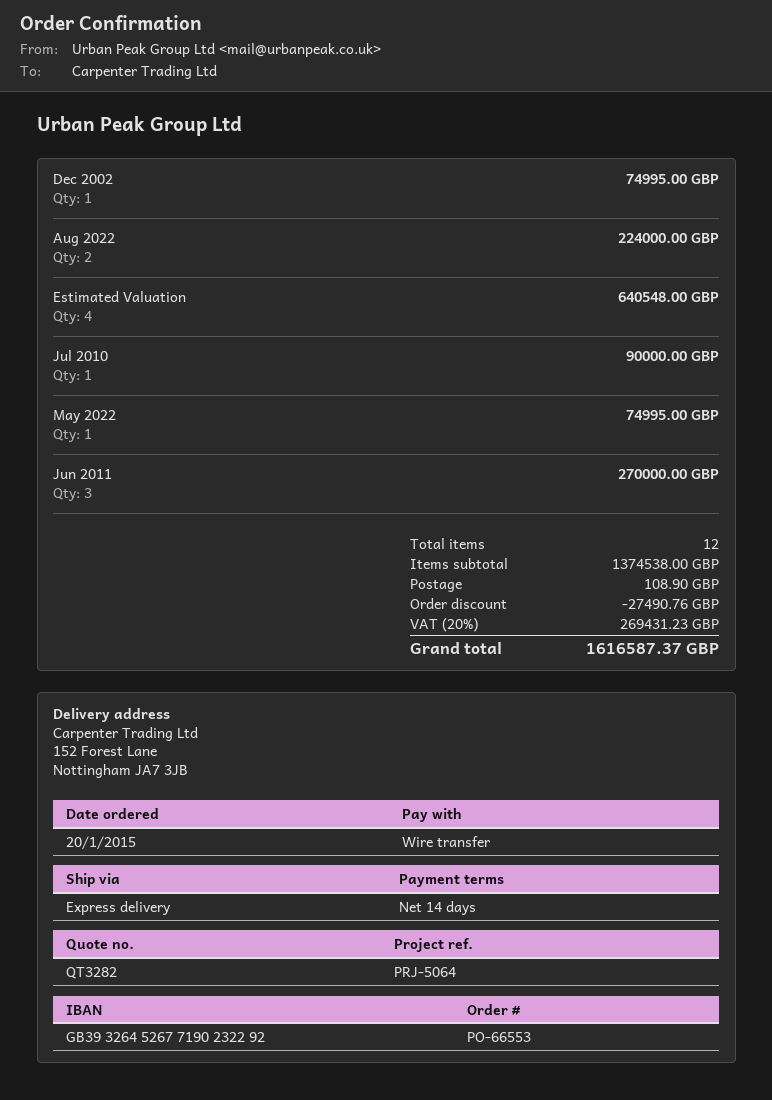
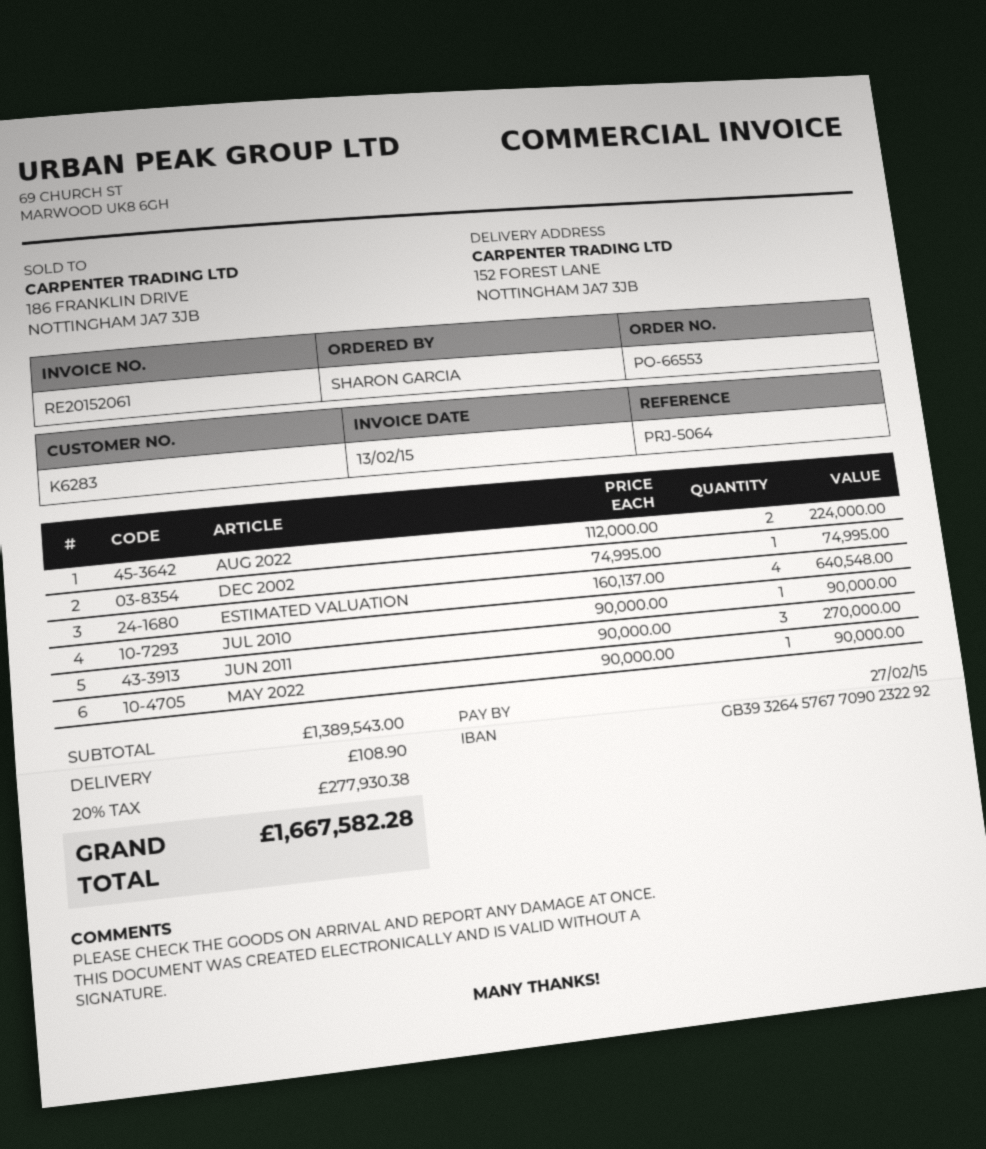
bank account: GB39326452677190232292 -> GB39326457677090232292
May 2022: 1 for 74995.00 -> 1 for 90000.00
subtotal: 1374538.00 -> 1389543.00
discount: 27490.76 -> none
tax: 20% = 269431.23 -> 20% = 277930.38
total: 1616587.37 -> 1667582.28

